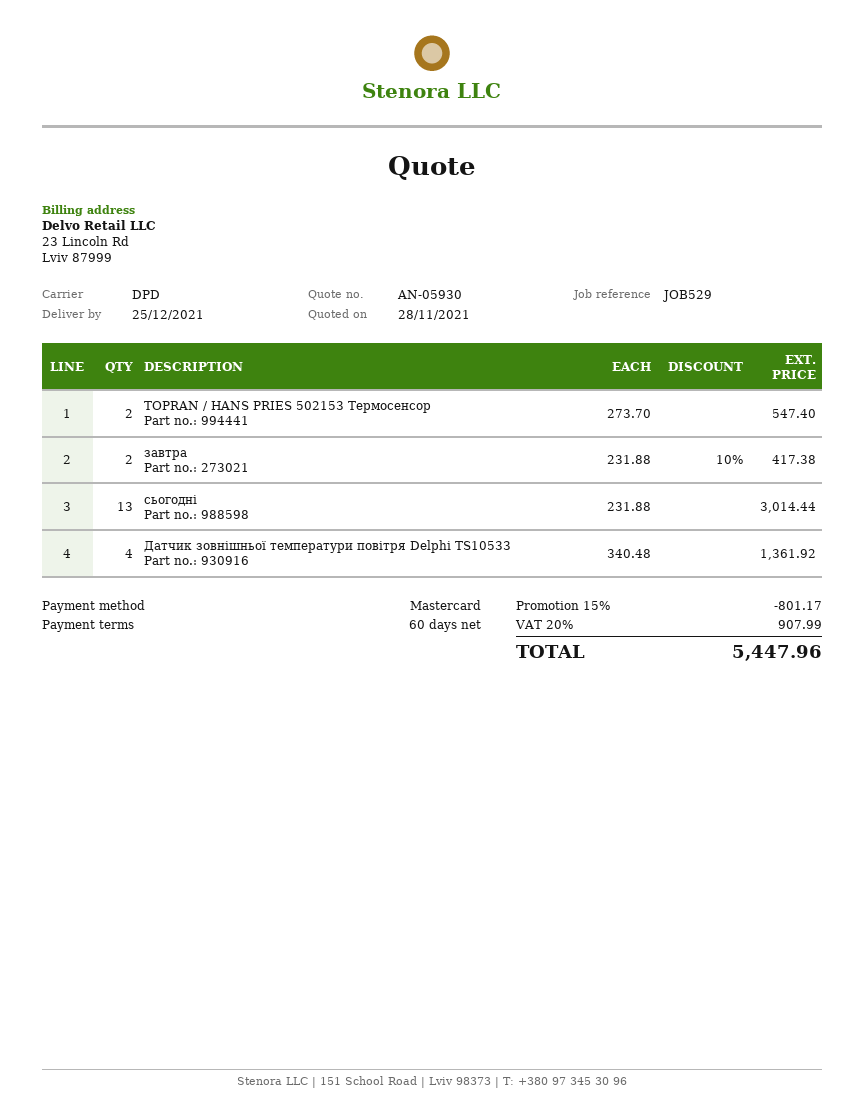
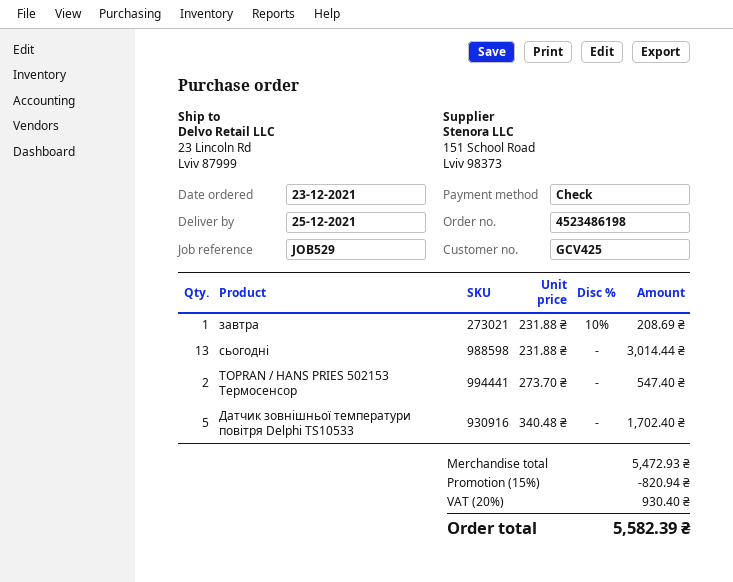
payment method: Mastercard -> cheque
завтра: 2 x 231.88 - 10% = 417.38 -> 1 x 231.88 - 10% = 208.69
Датчик зовнішньої температури повітря Delphi TS10533: 4 x 340.48 = 1361.92 -> 5 x 340.48 = 1702.40
discount: 15% = 801.17 -> 15% = 820.94
tax: 20% = 907.99 -> 20% = 930.40
total: 5447.96 -> 5582.39

